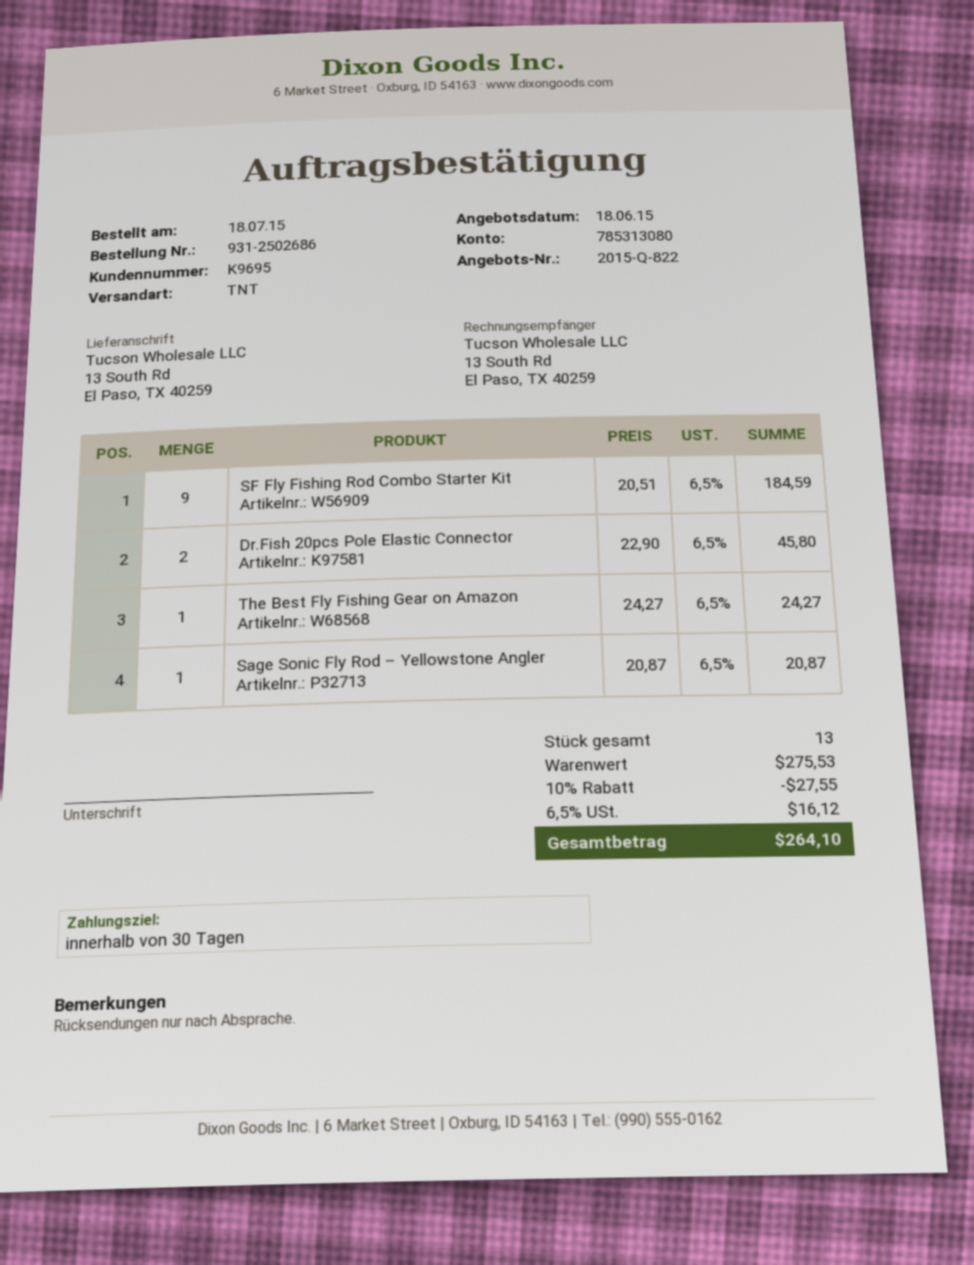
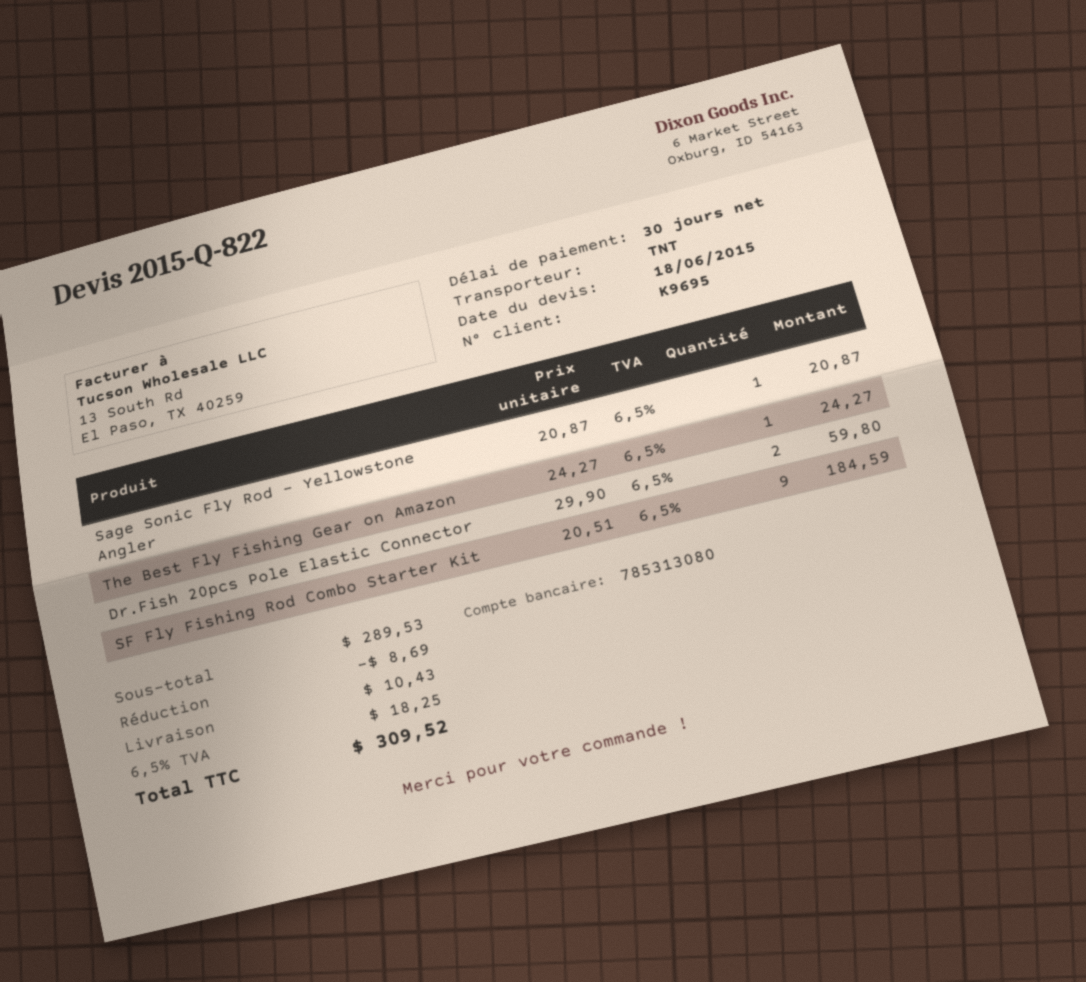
Dr.Fish 20pcs Pole Elastic Connector: 2 x 22.90 = 45.80 -> 2 x 29.90 = 59.80
subtotal: 275.53 -> 289.53
discount: 27.55 -> 8.69
shipping: none -> 10.43
tax: 6.5% = 16.12 -> 6.5% = 18.25
total: 264.10 -> 309.52

